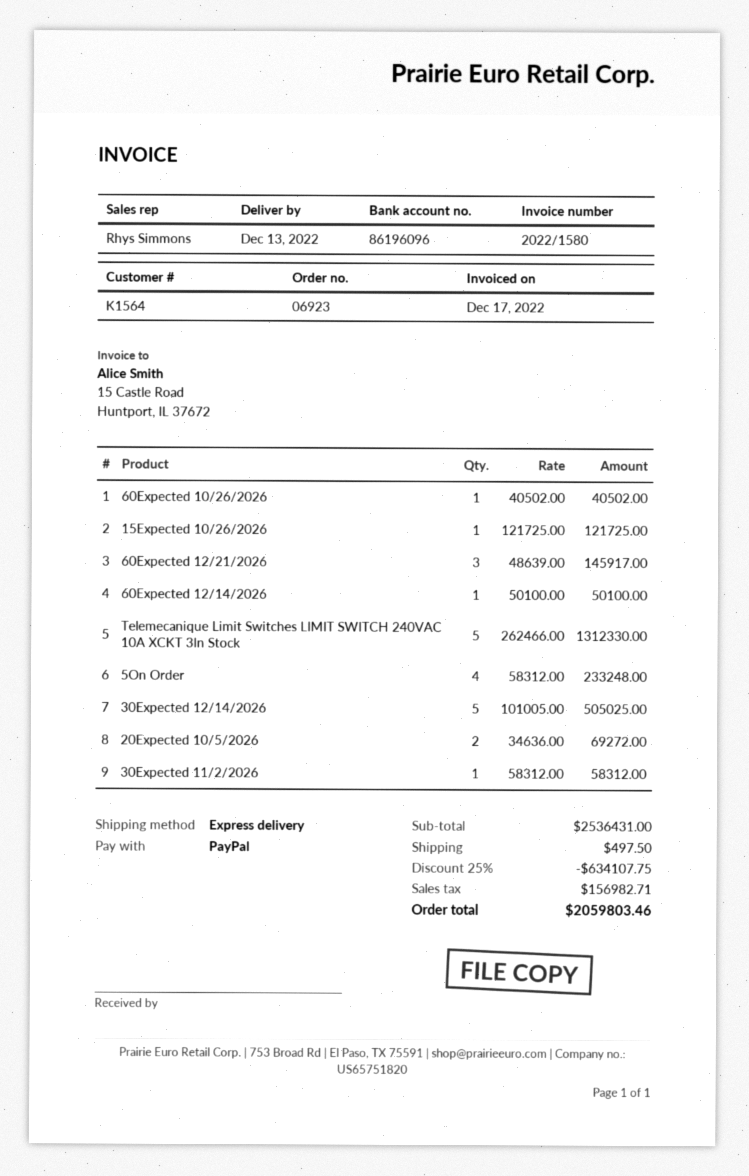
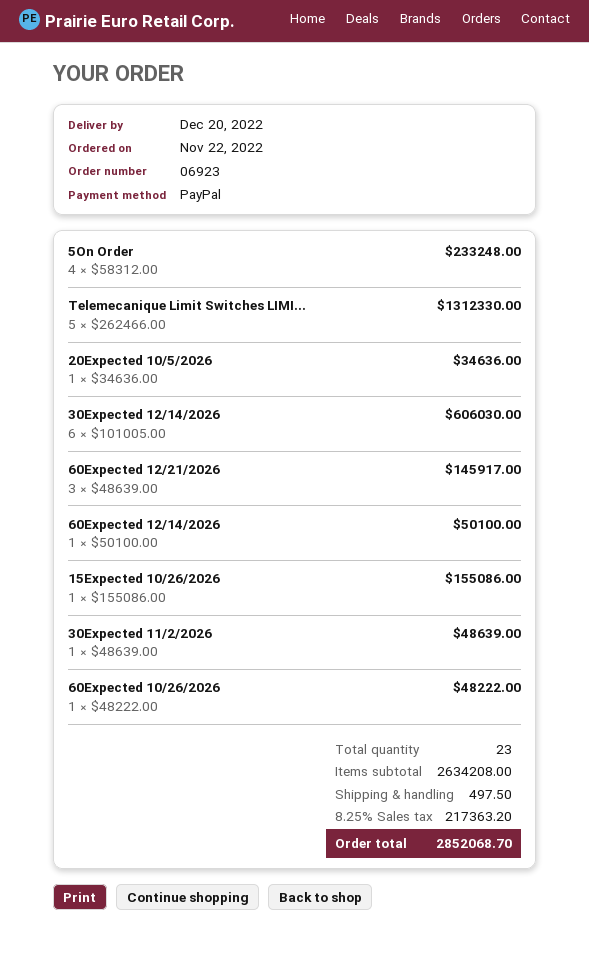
delivery date: 2022-12-13 -> 2022-12-20
60Expected 10/26/2026: 1 x 40502.00 = 40502.00 -> 1 x 48222.00 = 48222.00
15Expected 10/26/2026: 1 x 121725.00 = 121725.00 -> 1 x 155086.00 = 155086.00
30Expected 12/14/2026: 5 x 101005.00 = 505025.00 -> 6 x 101005.00 = 606030.00
20Expected 10/5/2026: 2 x 34636.00 = 69272.00 -> 1 x 34636.00 = 34636.00
30Expected 11/2/2026: 1 x 58312.00 = 58312.00 -> 1 x 48639.00 = 48639.00
subtotal: 2536431.00 -> 2634208.00
discount: 25% = 634107.75 -> none
tax: 156982.71 -> 217363.20
total: 2059803.46 -> 2852068.70

